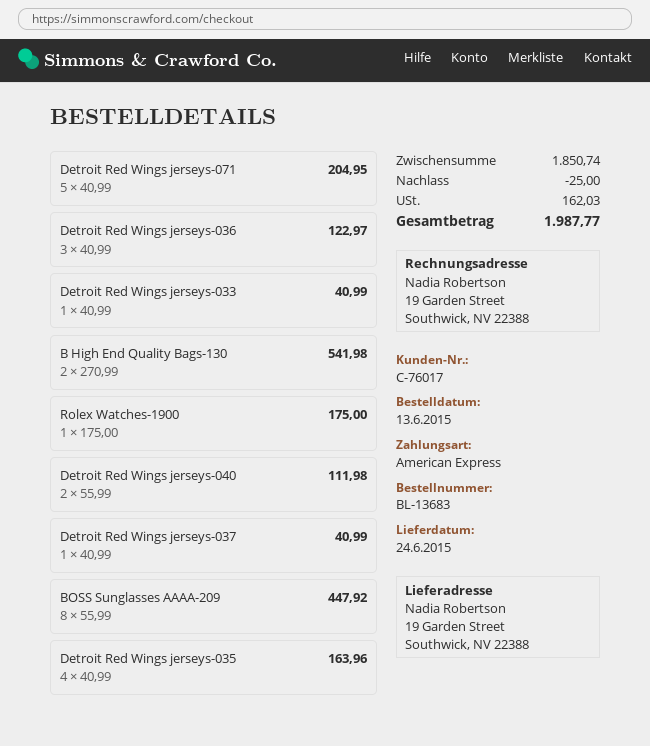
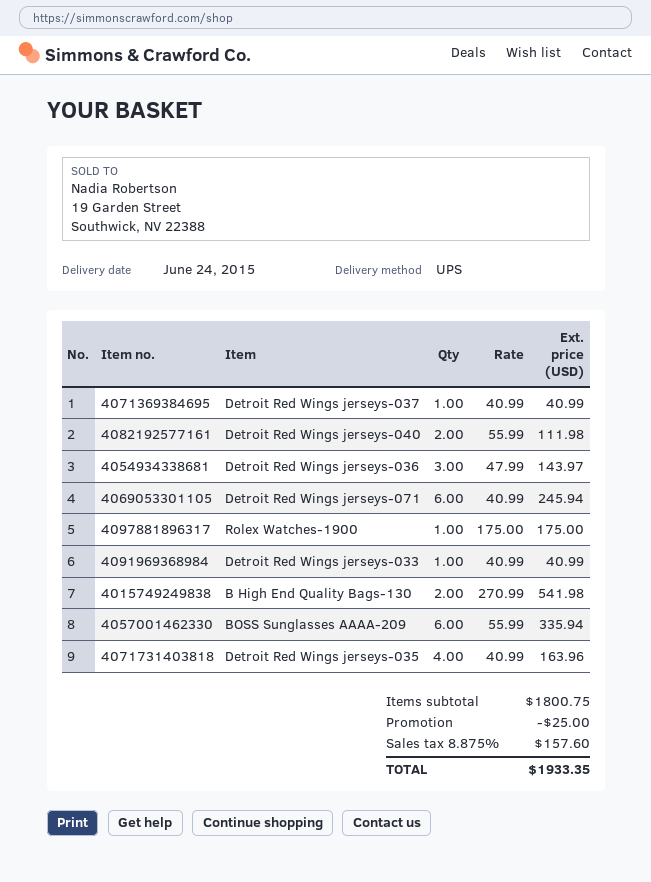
Detroit Red Wings jerseys-071: 5 x 40.99 = 204.95 -> 6 x 40.99 = 245.94
Detroit Red Wings jerseys-036: 3 x 40.99 = 122.97 -> 3 x 47.99 = 143.97
BOSS Sunglasses AAAA-209: 8 x 55.99 = 447.92 -> 6 x 55.99 = 335.94
subtotal: 1850.74 -> 1800.75
tax: 162.03 -> 157.60
total: 1987.77 -> 1933.35

